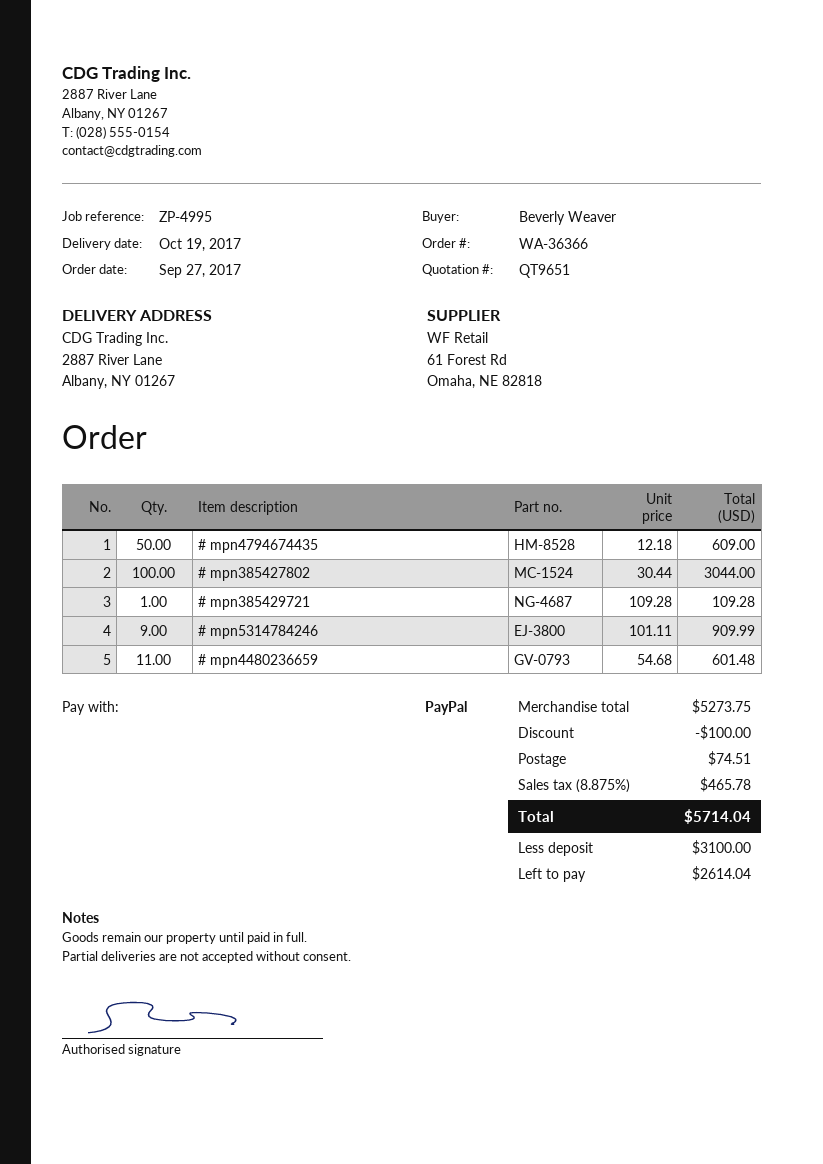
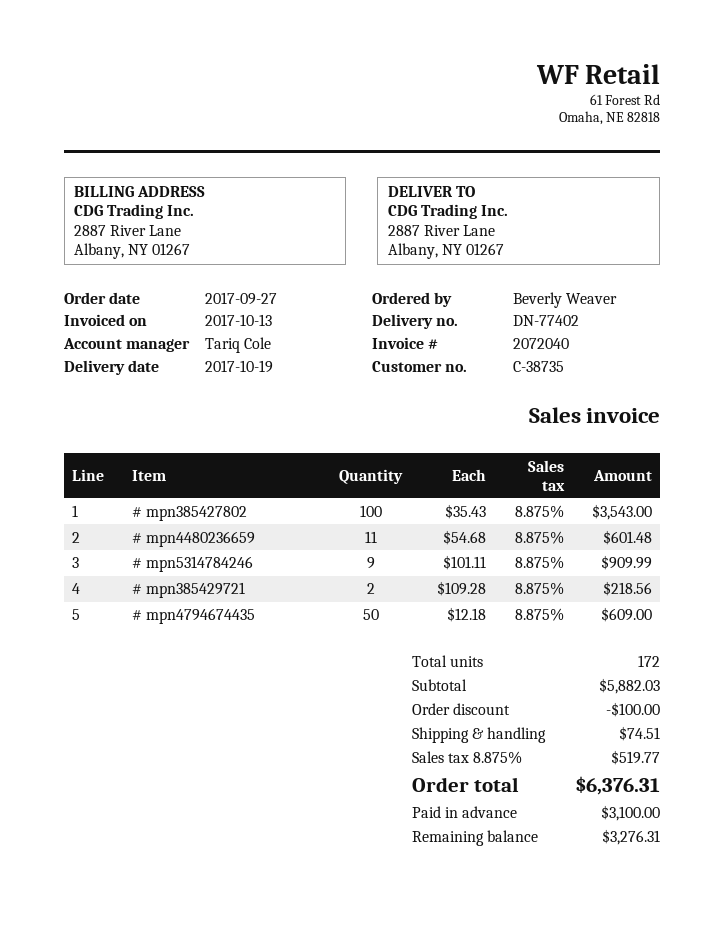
# mpn385427802: 100 x 30.44 = 3044.00 -> 100 x 35.43 = 3543.00
# mpn385429721: 1 x 109.28 = 109.28 -> 2 x 109.28 = 218.56
subtotal: 5273.75 -> 5882.03
tax: 8.875% = 465.78 -> 8.875% = 519.77
total: 5714.04 -> 6376.31
balance: 2614.04 -> 3276.31

